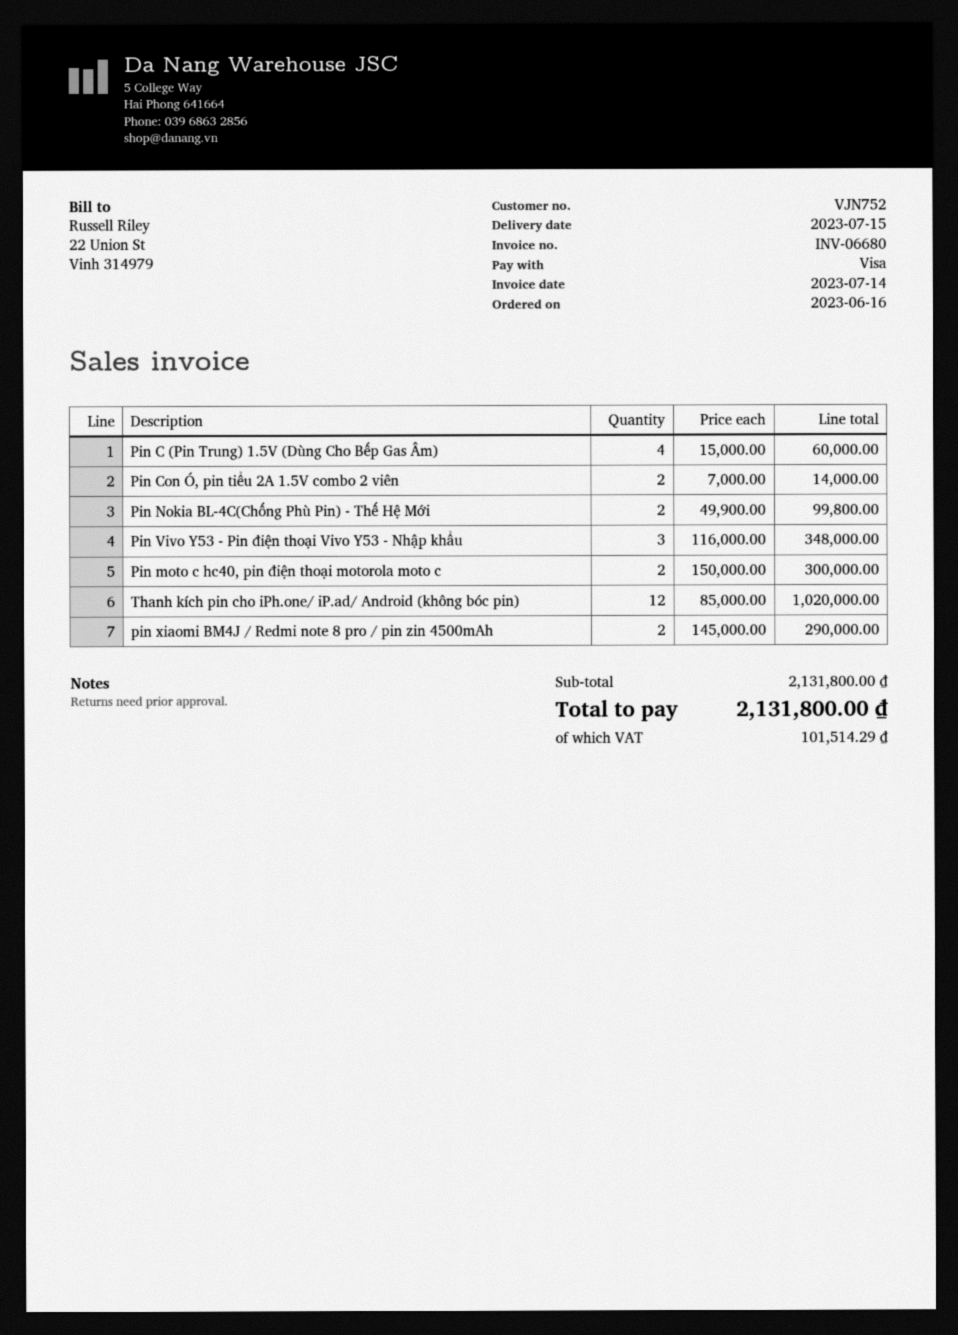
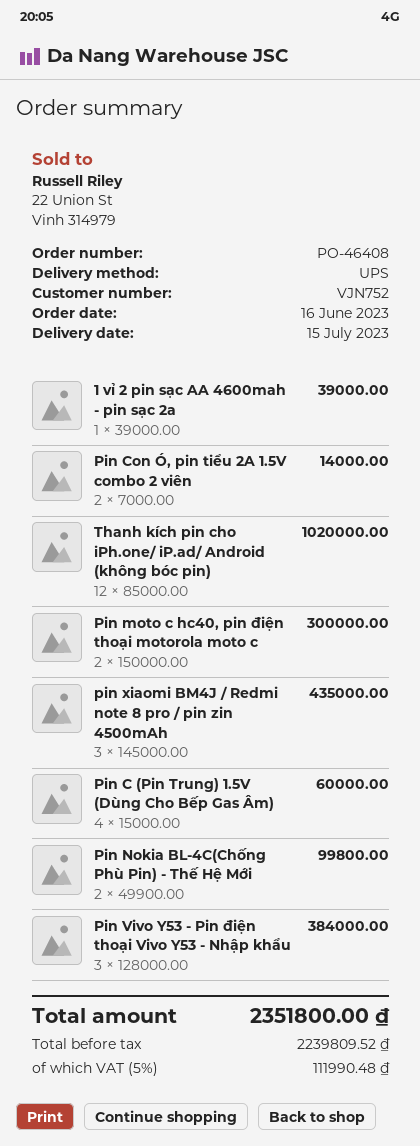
Pin Vivo Y53 - Pin điện thoại Vivo Y53 - Nhập khẩu: 3 x 116000.00 = 348000.00 -> 3 x 128000.00 = 384000.00
pin xiaomi BM4J / Redmi note 8 pro / pin zin 4500mAh: 2 x 145000.00 = 290000.00 -> 3 x 145000.00 = 435000.00
1 vỉ 2 pin sạc AA 4600mah - pin sạc 2a: none -> 1 x 39000.00 = 39000.00
tax: 101514.29 -> 111990.48
total: 2131800.00 -> 2351800.00

